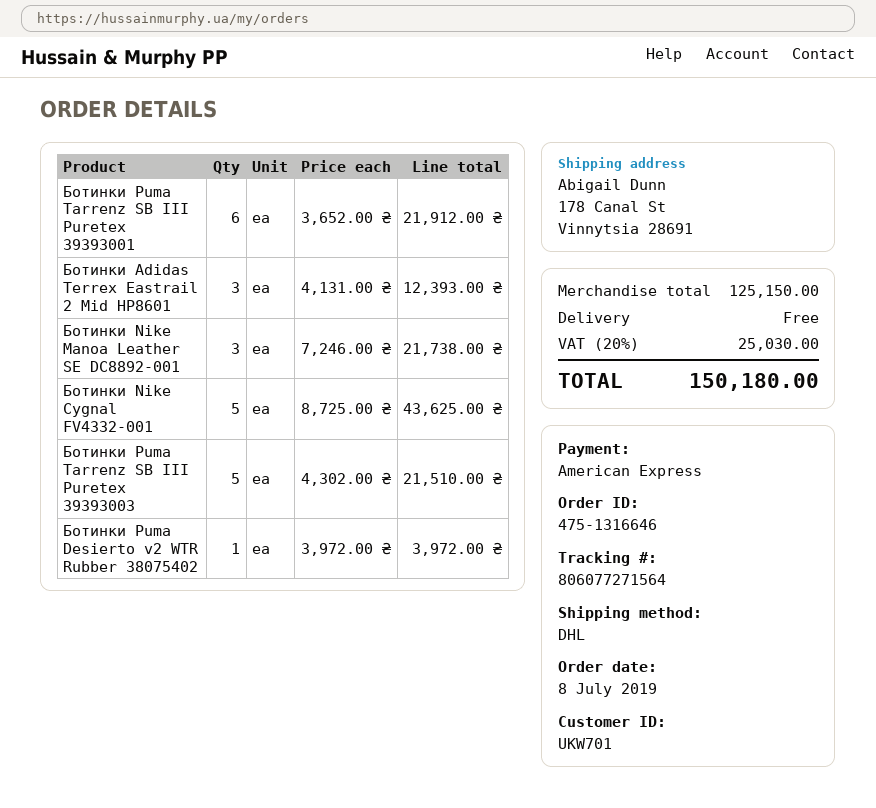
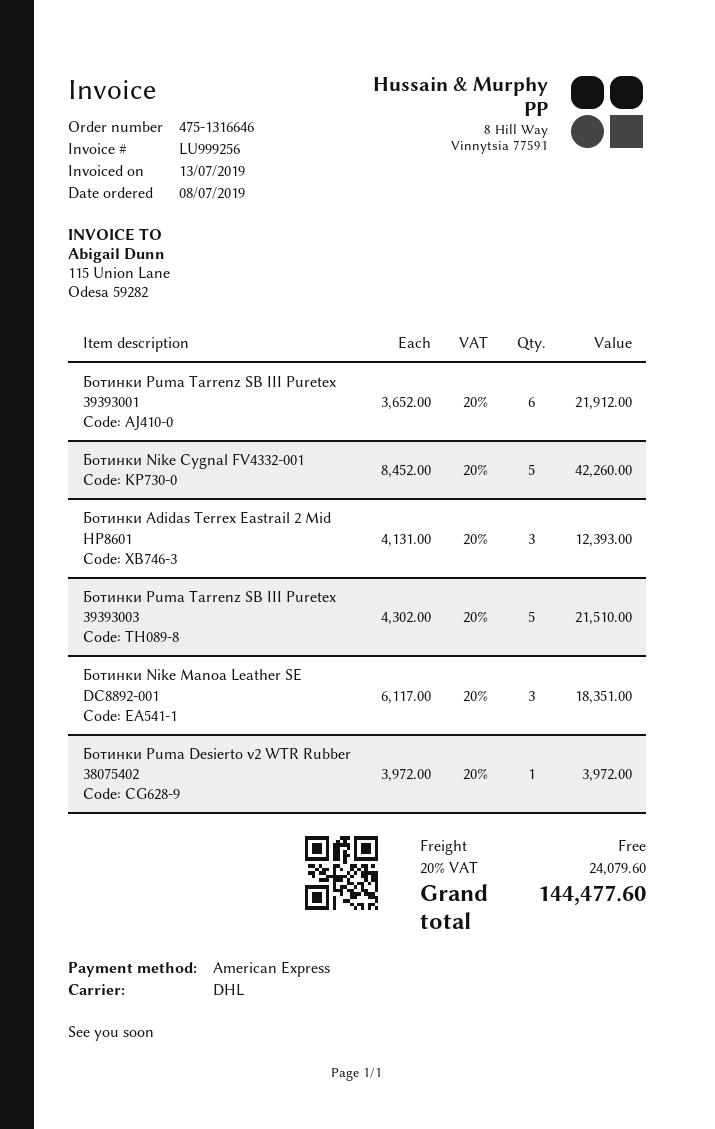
Ботинки Nike Manoa Leather SE DC8892-001: 3 x 7246.00 = 21738.00 -> 3 x 6117.00 = 18351.00
Ботинки Nike Cygnal FV4332-001: 5 x 8725.00 = 43625.00 -> 5 x 8452.00 = 42260.00
tax: 20% = 25030.00 -> 20% = 24079.60
total: 150180.00 -> 144477.60

